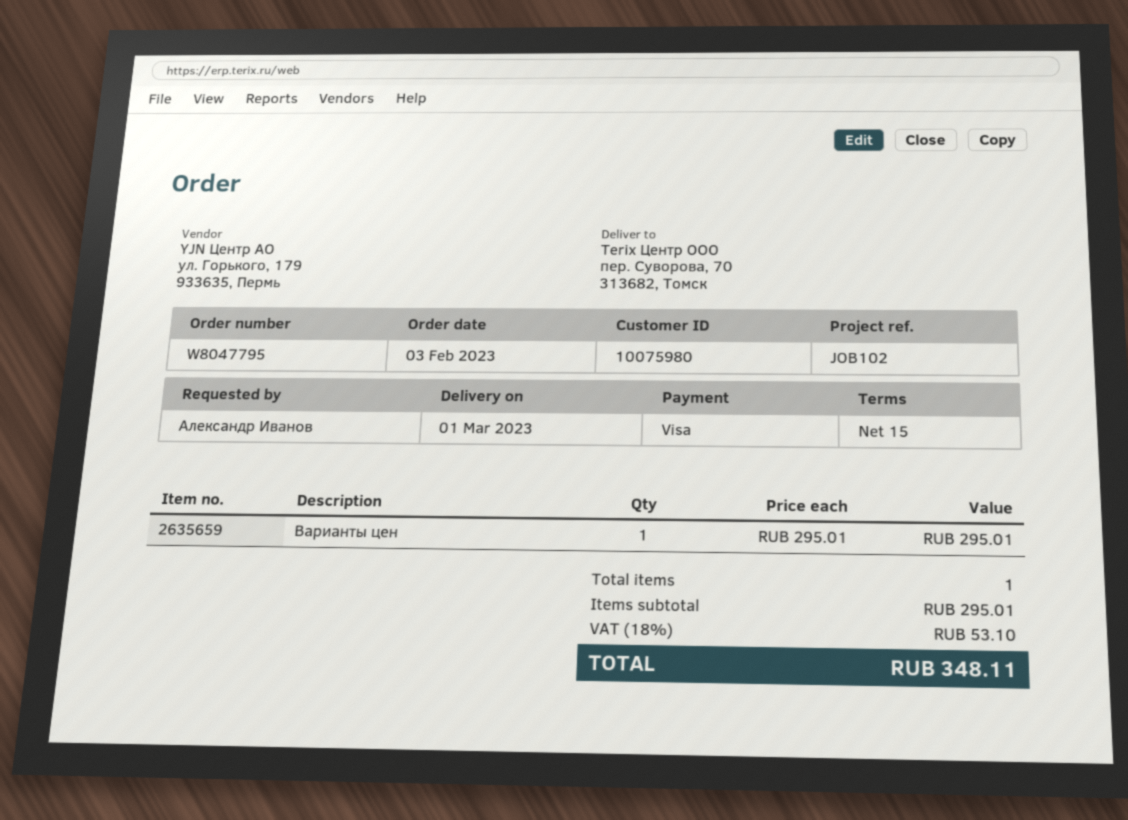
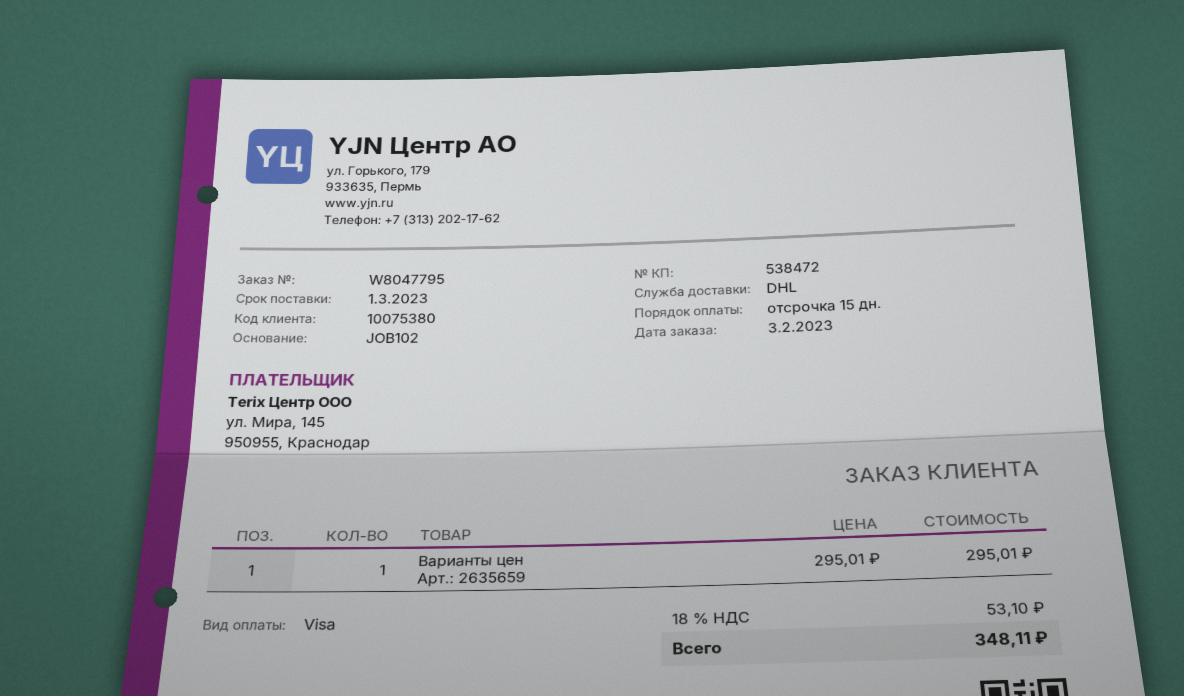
customer number: 10075980 -> 10075380

